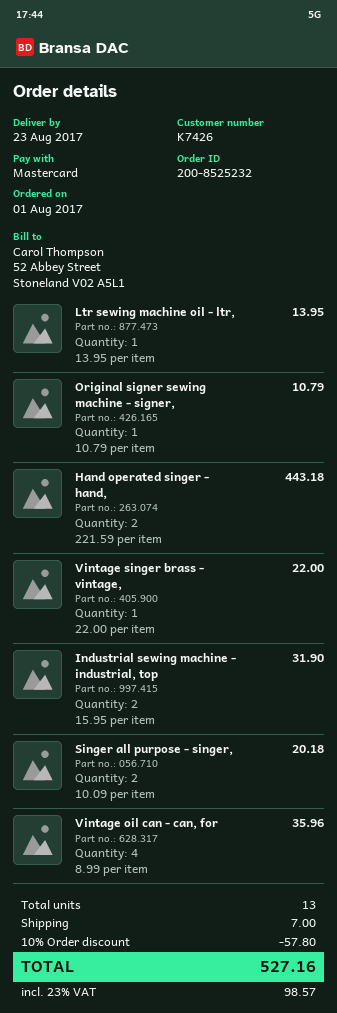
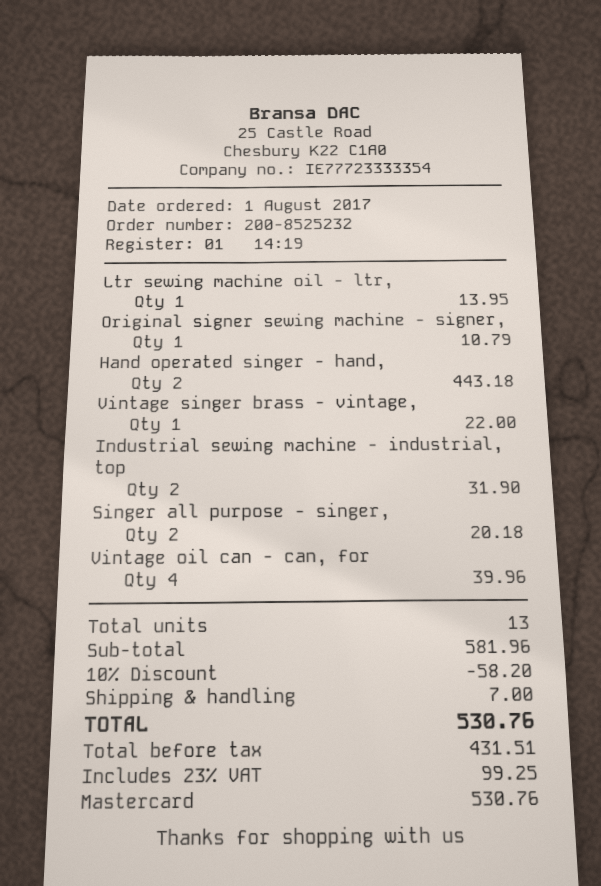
Vintage oil can - can, for: 4 for 35.96 -> 4 for 39.96
discount: 10% = 57.80 -> 10% = 58.20
tax: 23% = 98.57 -> 23% = 99.25
total: 527.16 -> 530.76

